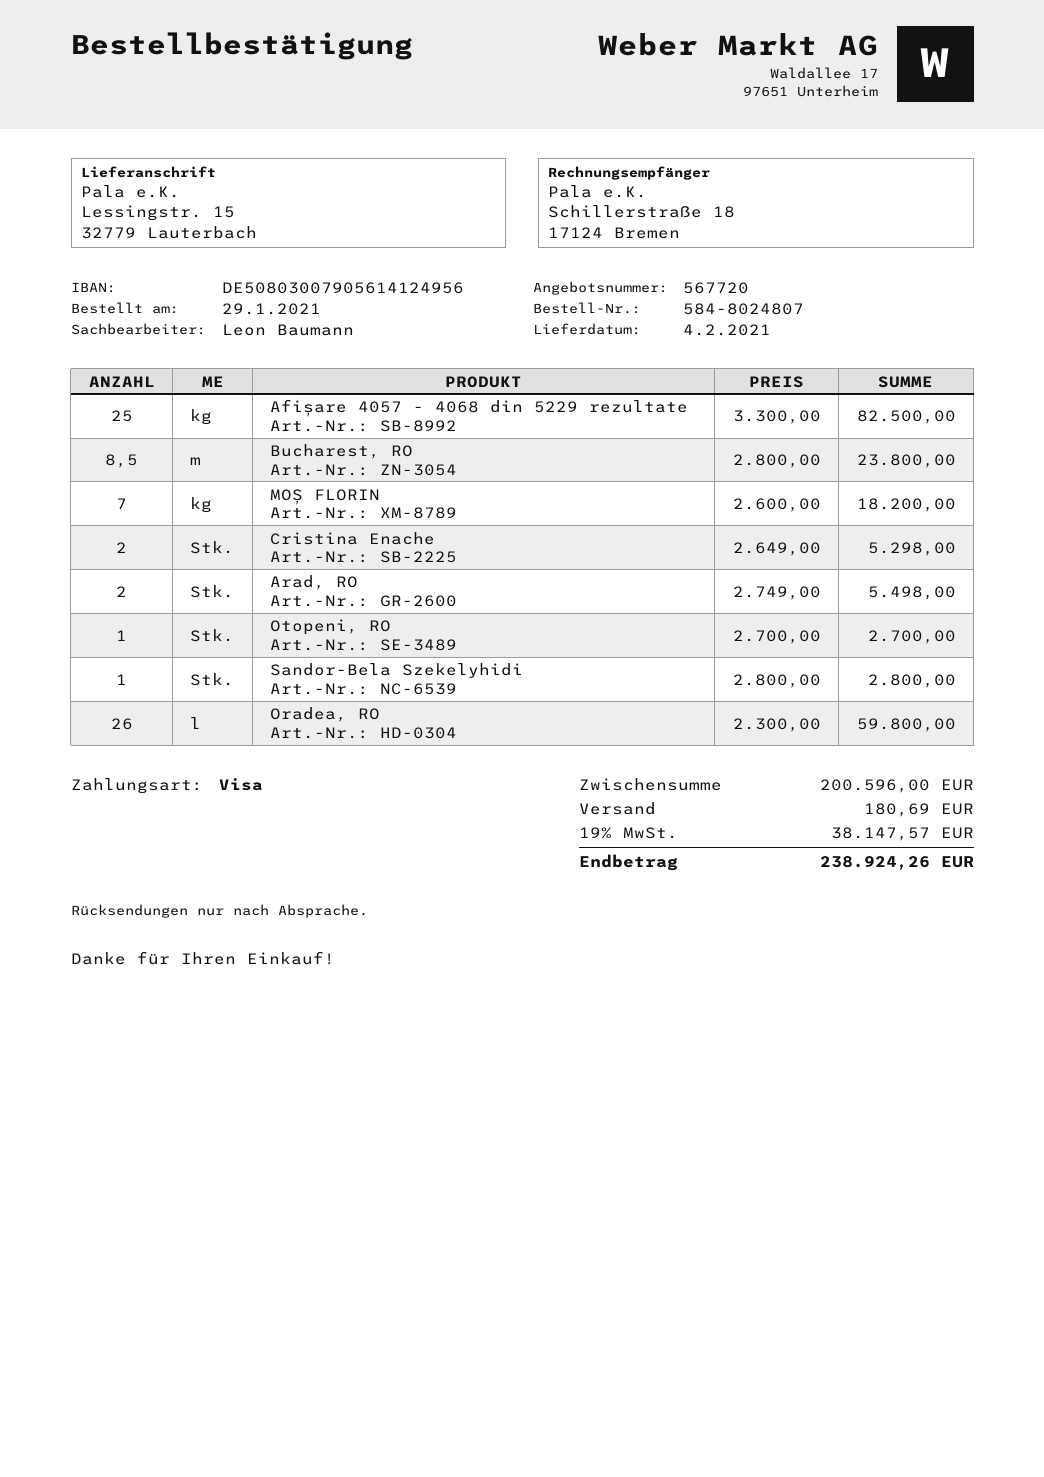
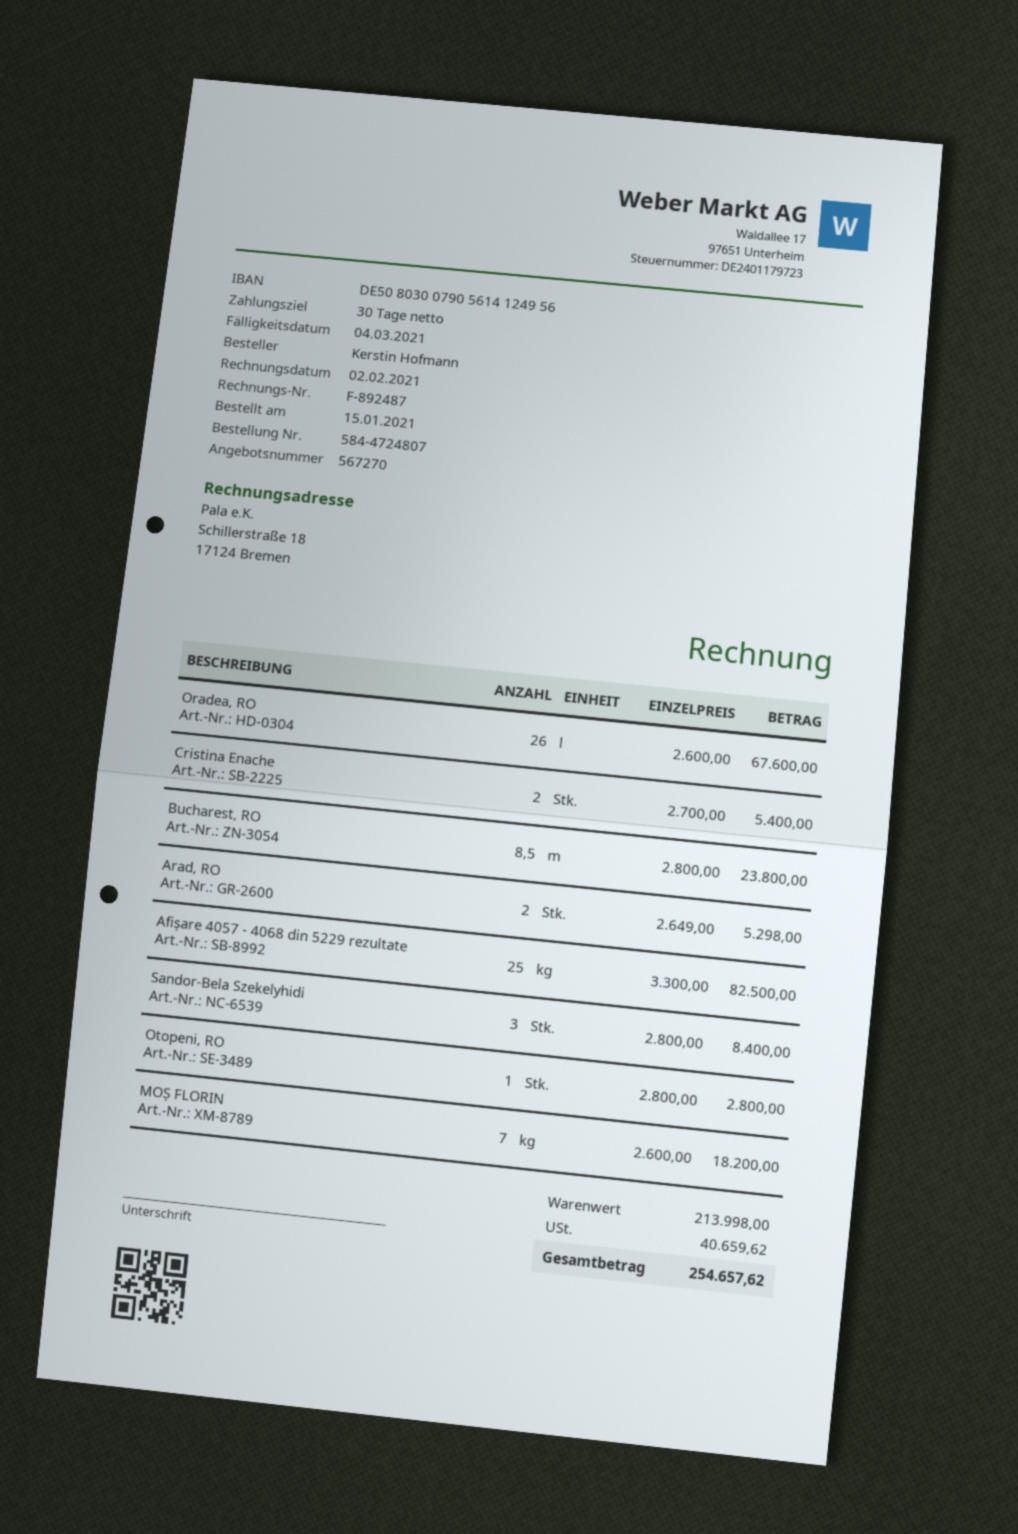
quote number: 567720 -> 567270
order number: 584-8024807 -> 584-4724807
order date: 2021-01-29 -> 2021-01-15
Cristina Enache: 2 x 2649.00 = 5298.00 -> 2 x 2700.00 = 5400.00
Arad, RO: 2 x 2749.00 = 5498.00 -> 2 x 2649.00 = 5298.00
Otopeni, RO: 1 x 2700.00 = 2700.00 -> 1 x 2800.00 = 2800.00
Sandor-Bela Szekelyhidi: 1 x 2800.00 = 2800.00 -> 3 x 2800.00 = 8400.00
Oradea, RO: 26 x 2300.00 = 59800.00 -> 26 x 2600.00 = 67600.00
subtotal: 200596.00 -> 213998.00
shipping: 180.69 -> none
tax: 38147.57 -> 40659.62
total: 238924.26 -> 254657.62

